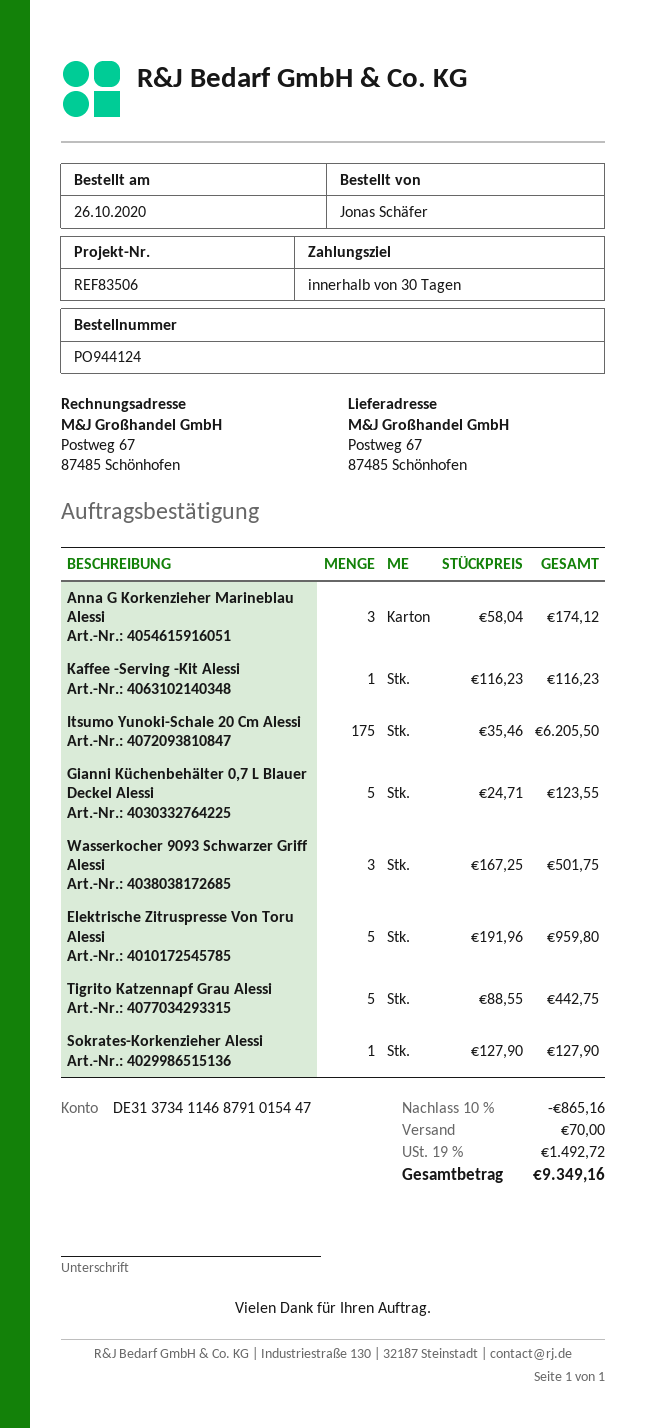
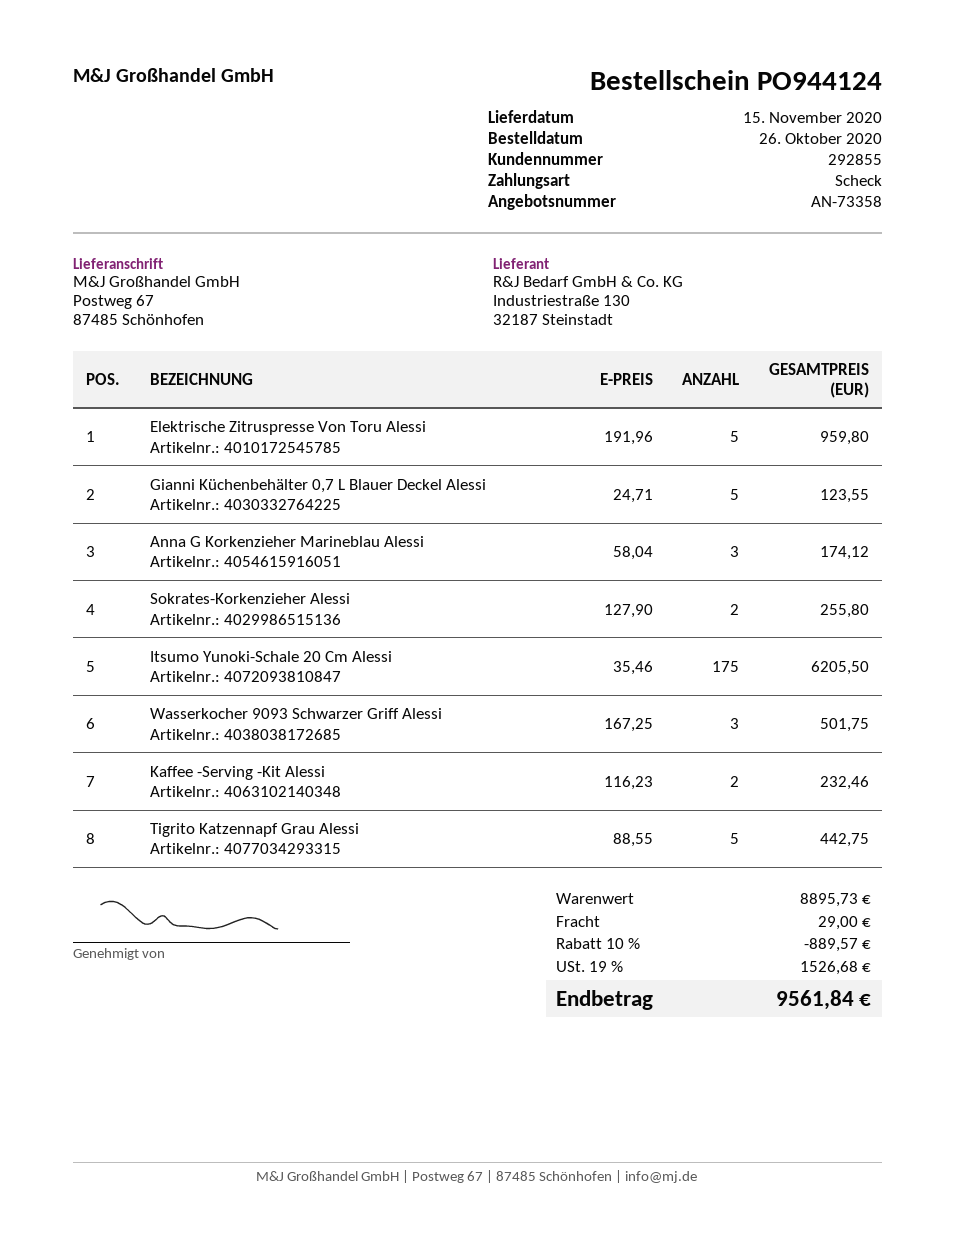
Kaffee -Serving -Kit Alessi: 1 x 116.23 = 116.23 -> 2 x 116.23 = 232.46
Sokrates-Korkenzieher Alessi: 1 x 127.90 = 127.90 -> 2 x 127.90 = 255.80
discount: 10% = 865.16 -> 10% = 889.57
shipping: 70.00 -> 29.00
tax: 19% = 1492.72 -> 19% = 1526.68
total: 9349.16 -> 9561.84

